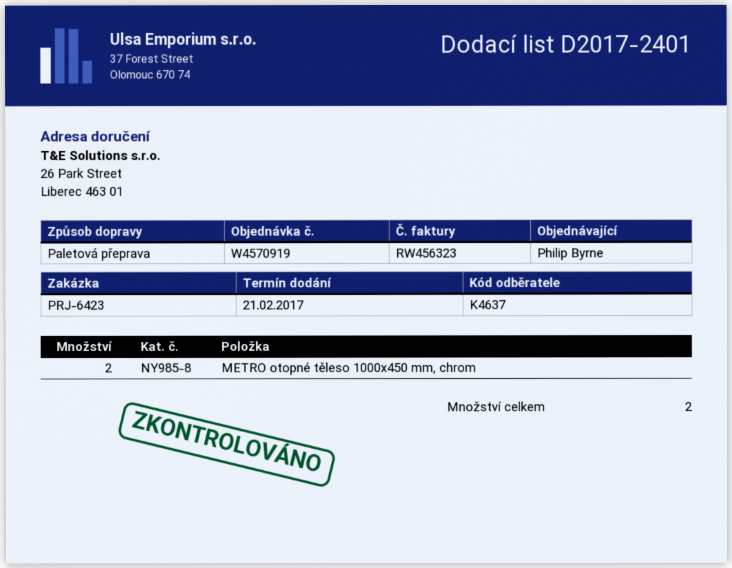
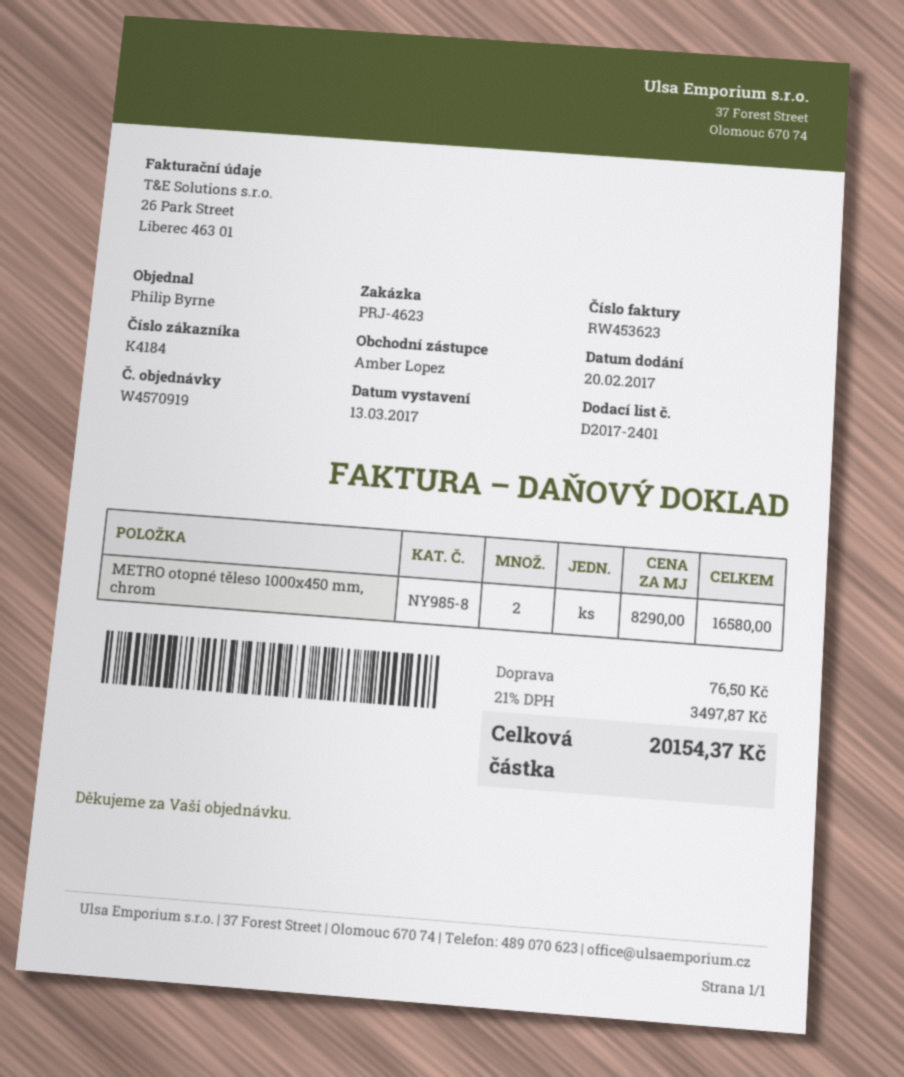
delivery date: 2017-02-21 -> 2017-02-20
invoice number: RW456323 -> RW453623
customer number: K4637 -> K4184
reference: PRJ-6423 -> PRJ-4623

